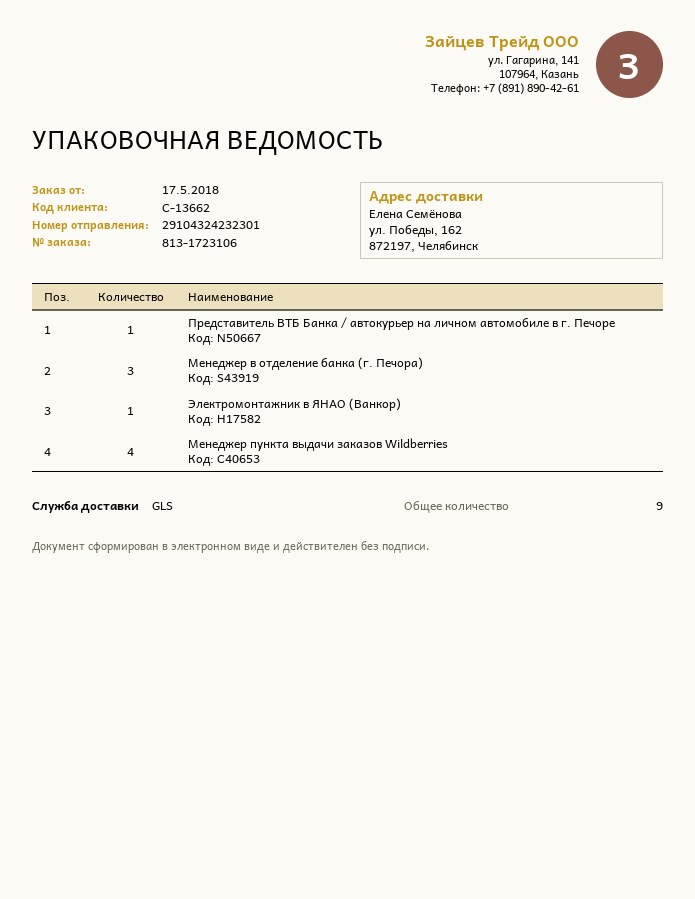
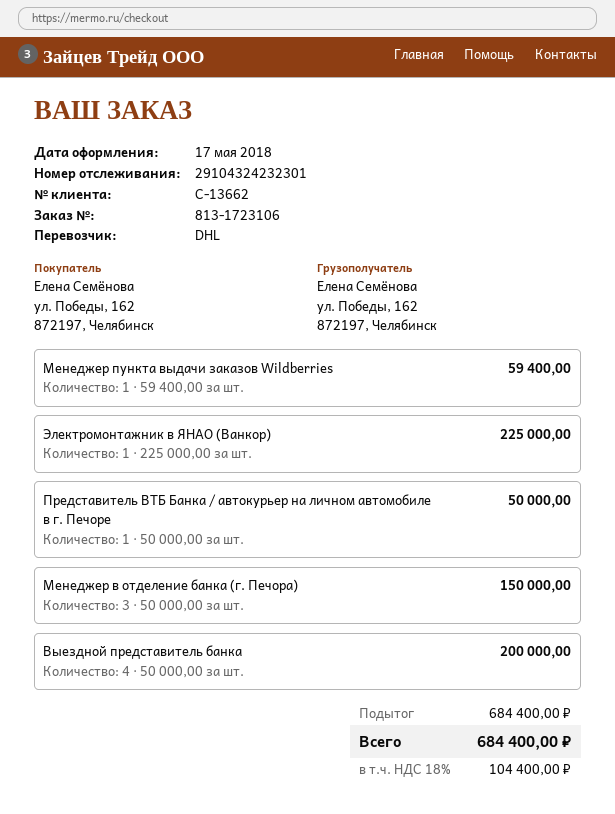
shipping method: GLS -> DHL
Менеджер пункта выдачи заказов Wildberries: 4 -> 1
Выездной представитель банка: none -> 4

